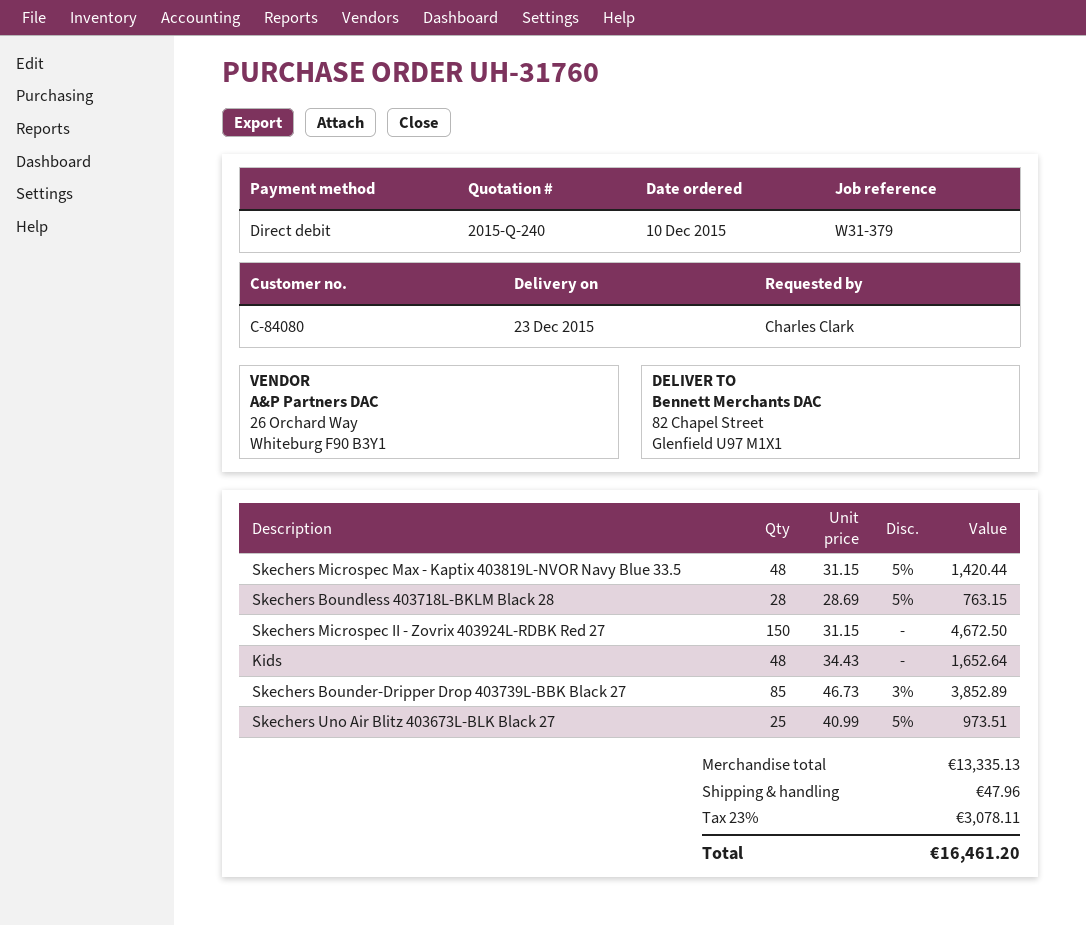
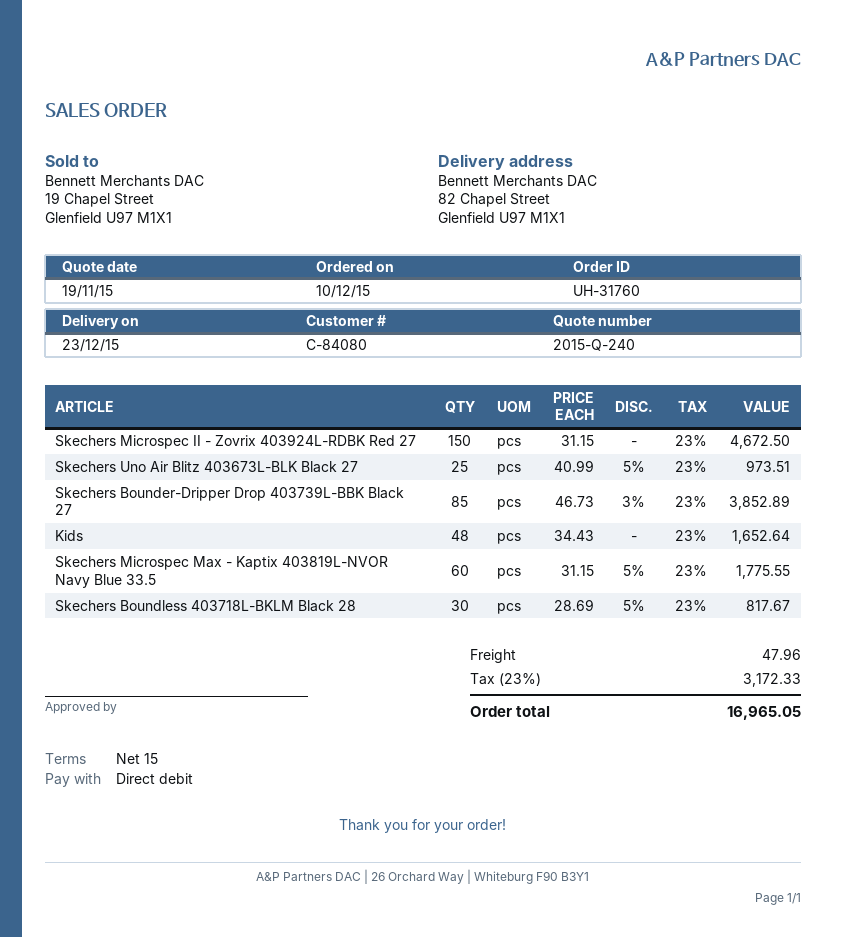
Skechers Microspec Max - Kaptix 403819L-NVOR Navy Blue 33.5: 48 x 31.15 - 5% = 1420.44 -> 60 x 31.15 - 5% = 1775.55
Skechers Boundless 403718L-BKLM Black 28: 28 x 28.69 - 5% = 763.15 -> 30 x 28.69 - 5% = 817.67
tax: 23% = 3078.11 -> 23% = 3172.33
total: 16461.20 -> 16965.05

